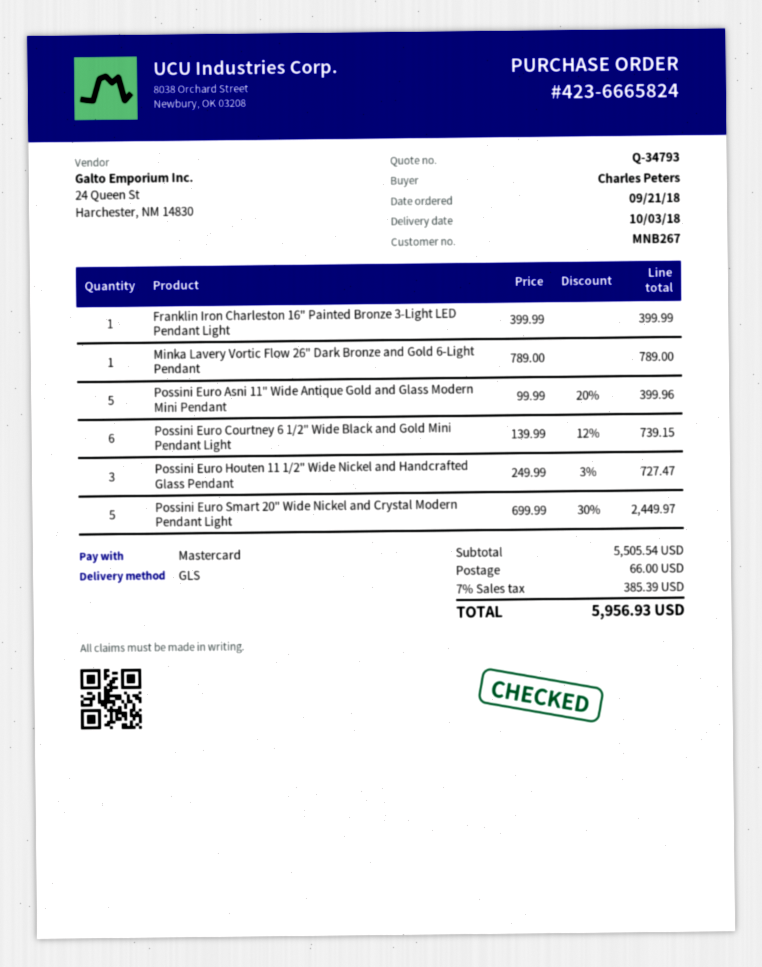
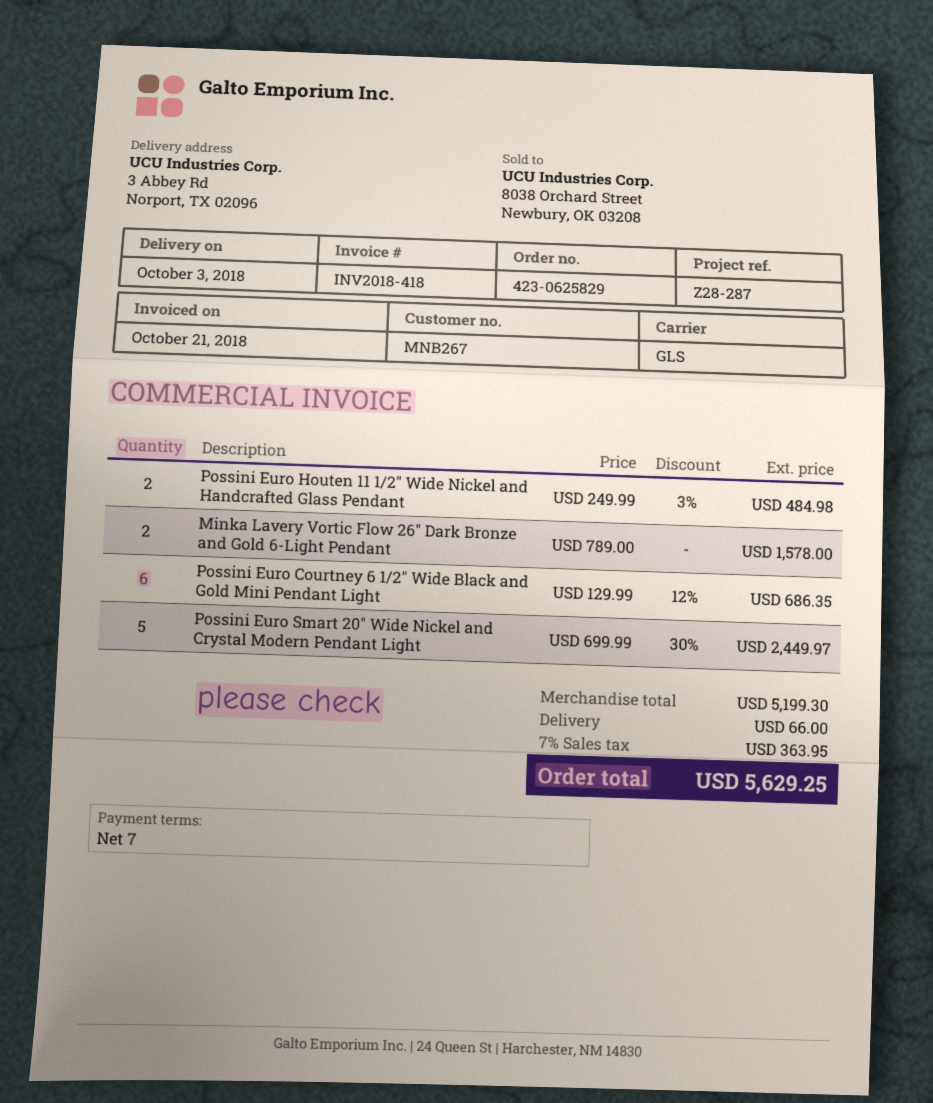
order number: 423-6665824 -> 423-0625829
Franklin Iron Charleston 16" Painted Bronze 3-Light LED Pendant Light: 1 x 399.99 = 399.99 -> none
Minka Lavery Vortic Flow 26" Dark Bronze and Gold 6-Light Pendant: 1 x 789.00 = 789.00 -> 2 x 789.00 = 1578.00
Possini Euro Asni 11" Wide Antique Gold and Glass Modern Mini Pendant: 5 x 99.99 - 20% = 399.96 -> none
Possini Euro Courtney 6 1/2" Wide Black and Gold Mini Pendant Light: 6 x 139.99 - 12% = 739.15 -> 6 x 129.99 - 12% = 686.35
Possini Euro Houten 11 1/2" Wide Nickel and Handcrafted Glass Pendant: 3 x 249.99 - 3% = 727.47 -> 2 x 249.99 - 3% = 484.98
subtotal: 5505.54 -> 5199.30
tax: 7% = 385.39 -> 7% = 363.95
total: 5956.93 -> 5629.25

